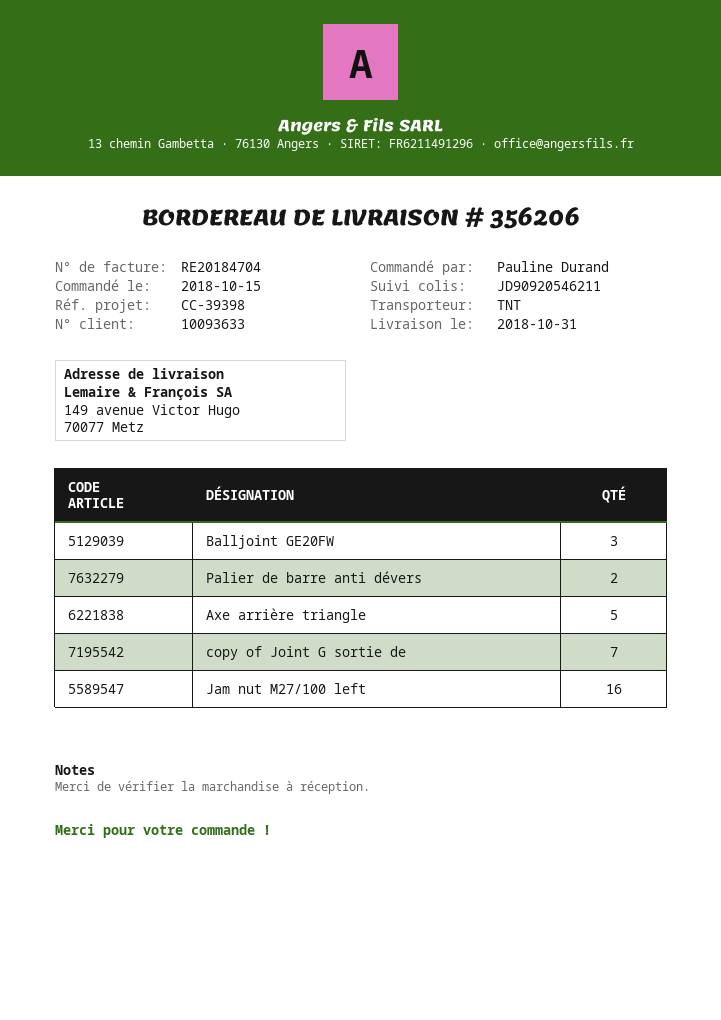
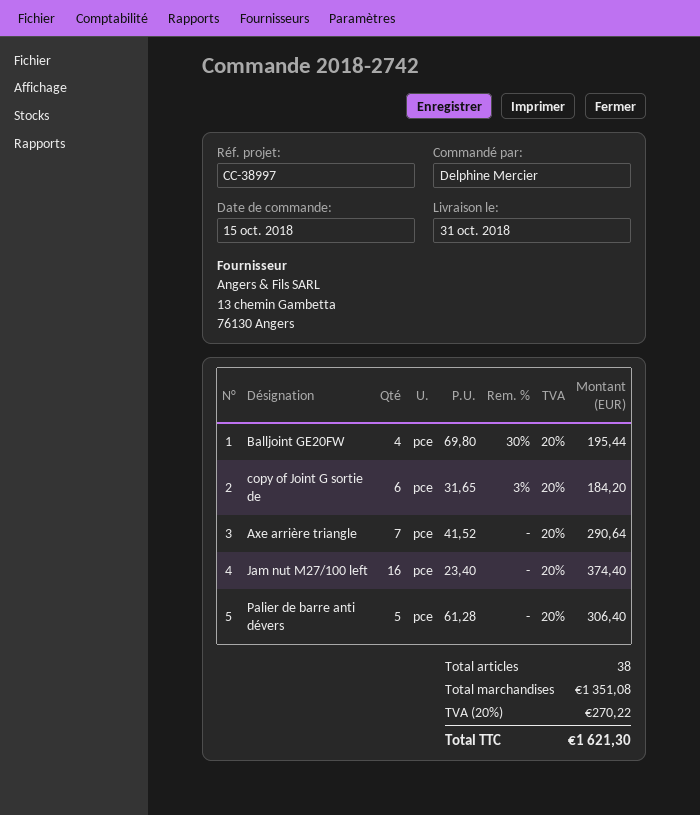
reference: CC-39398 -> CC-38997
ordered by: Pauline Durand -> Delphine Mercier
Balljoint GE20FW: 3 -> 4
Palier de barre anti dévers: 2 -> 5
Axe arrière triangle: 5 -> 7
copy of Joint G sortie de: 7 -> 6

